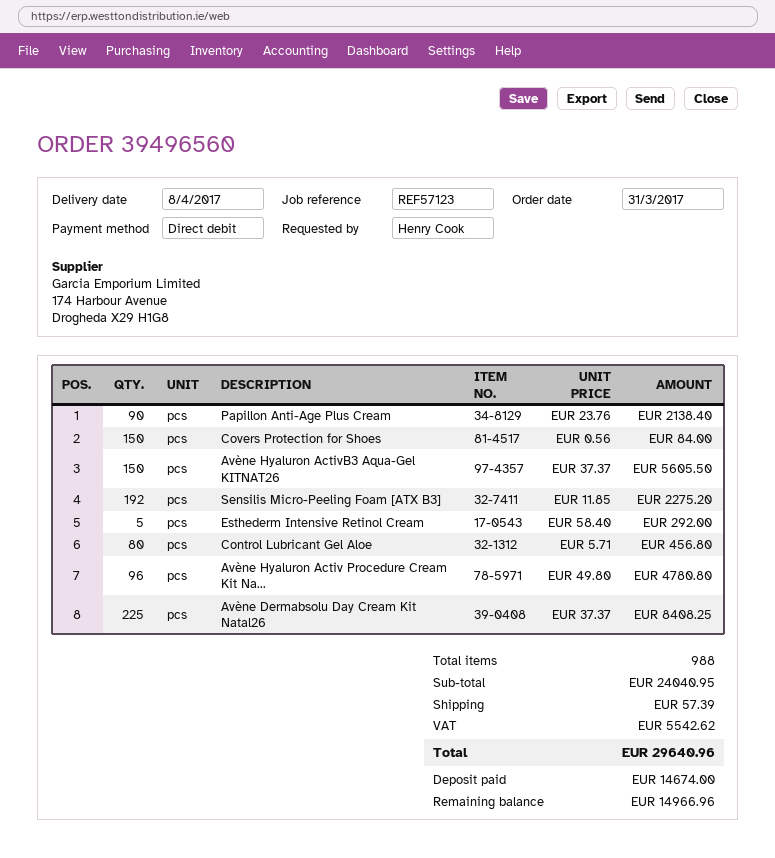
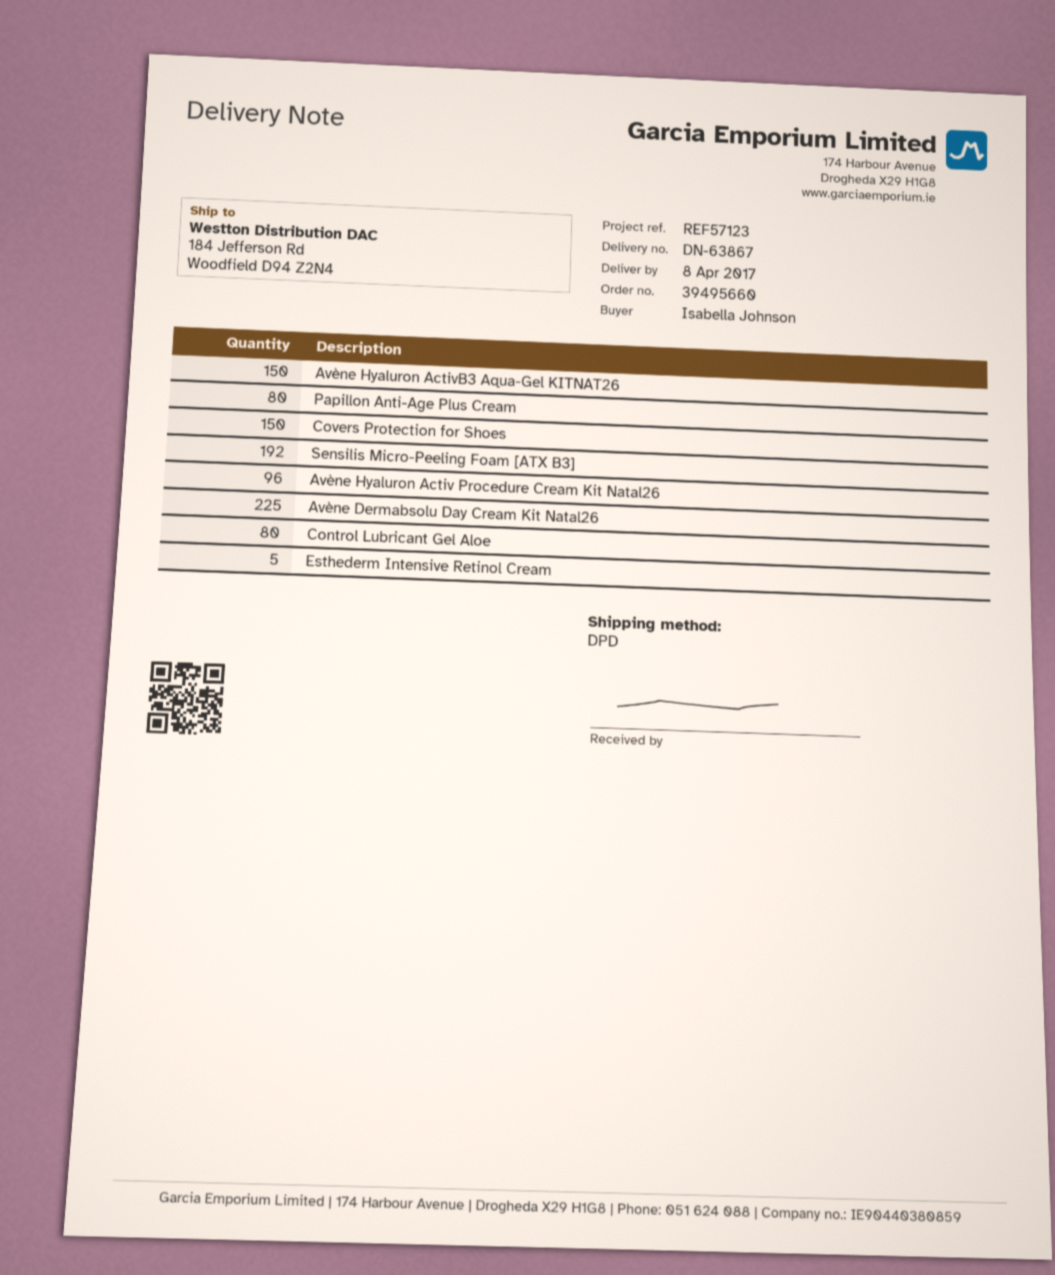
order number: 39496560 -> 39495660
ordered by: Henry Cook -> Isabella Johnson
Papillon Anti-Age Plus Cream: 90 -> 80

